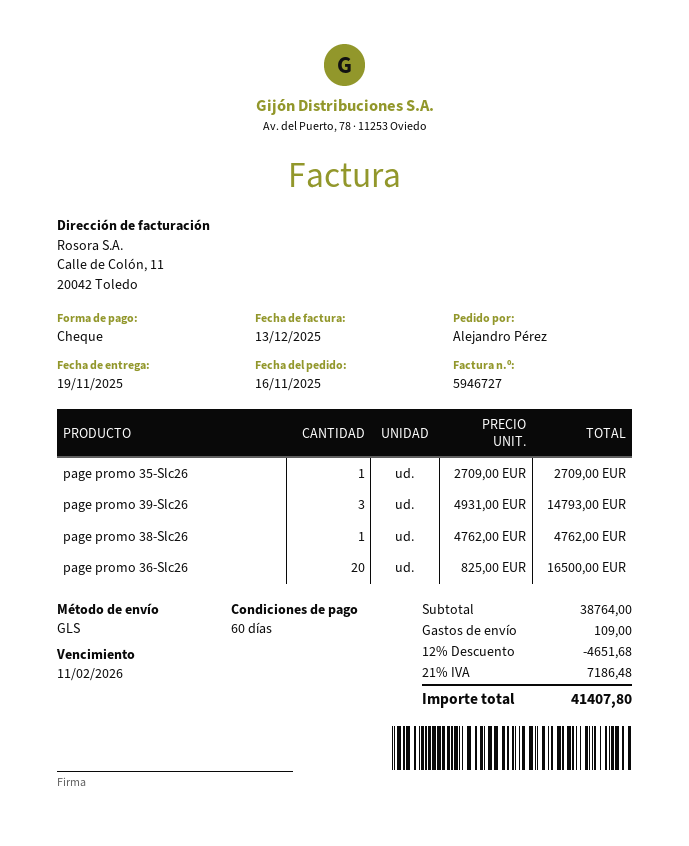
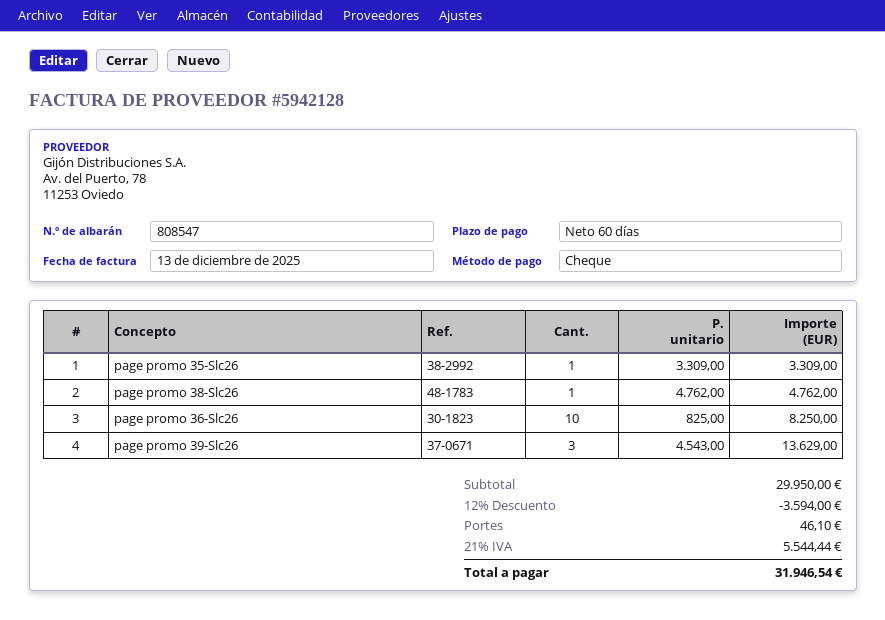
invoice number: 5946727 -> 5942128
page promo 35-Slc26: 1 x 2709.00 = 2709.00 -> 1 x 3309.00 = 3309.00
page promo 39-Slc26: 3 x 4931.00 = 14793.00 -> 3 x 4543.00 = 13629.00
page promo 36-Slc26: 20 x 825.00 = 16500.00 -> 10 x 825.00 = 8250.00
subtotal: 38764.00 -> 29950.00
discount: 12% = 4651.68 -> 12% = 3594.00
shipping: 109.00 -> 46.10
tax: 21% = 7186.48 -> 21% = 5544.44
total: 41407.80 -> 31946.54

